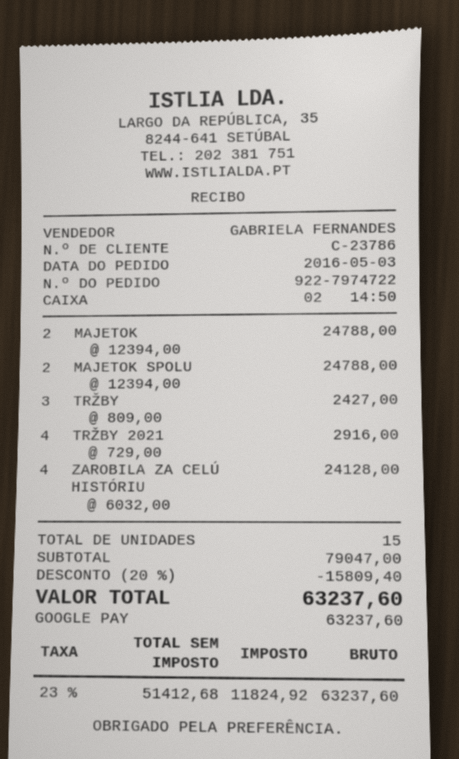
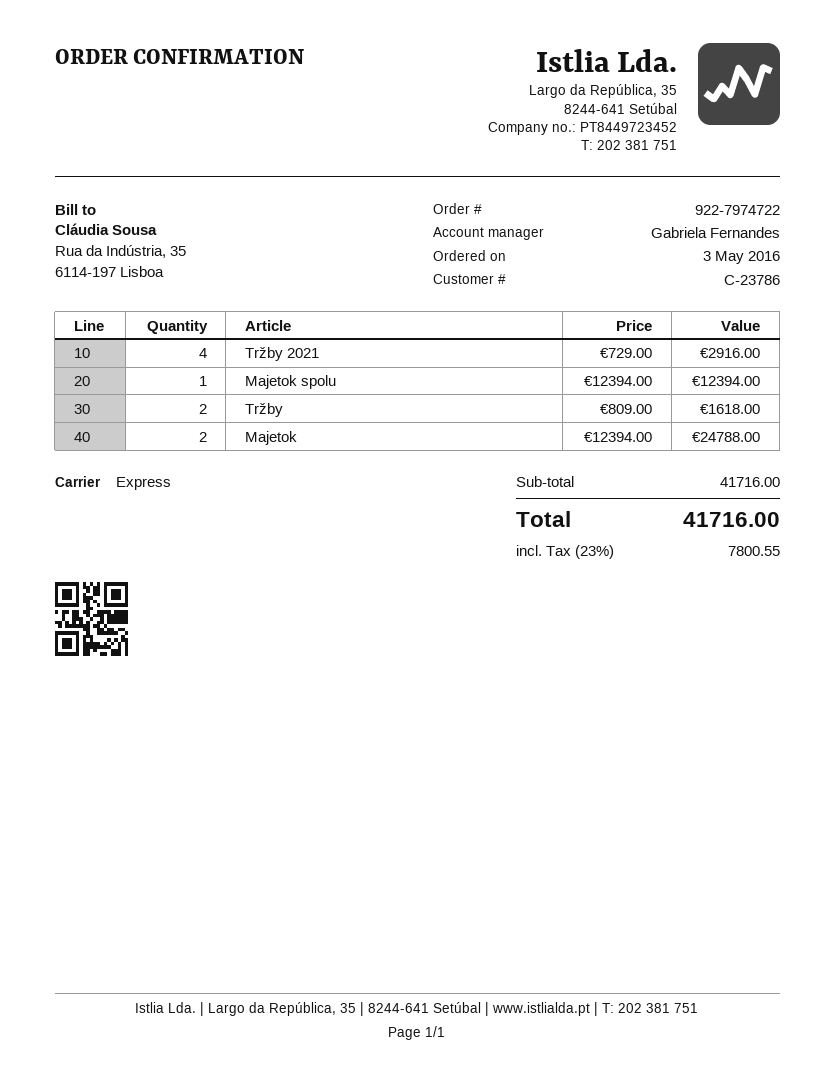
MAJETOK SPOLU: 2 x 12394.00 = 24788.00 -> 1 x 12394.00 = 12394.00
TRŽBY: 3 x 809.00 = 2427.00 -> 2 x 809.00 = 1618.00
ZAROBILA ZA CELÚ HISTÓRIU: 4 x 6032.00 = 24128.00 -> none
subtotal: 79047.00 -> 41716.00
discount: 20% = 15809.40 -> none
tax: 23% = 11824.92 -> 23% = 7800.55
total: 63237.60 -> 41716.00

